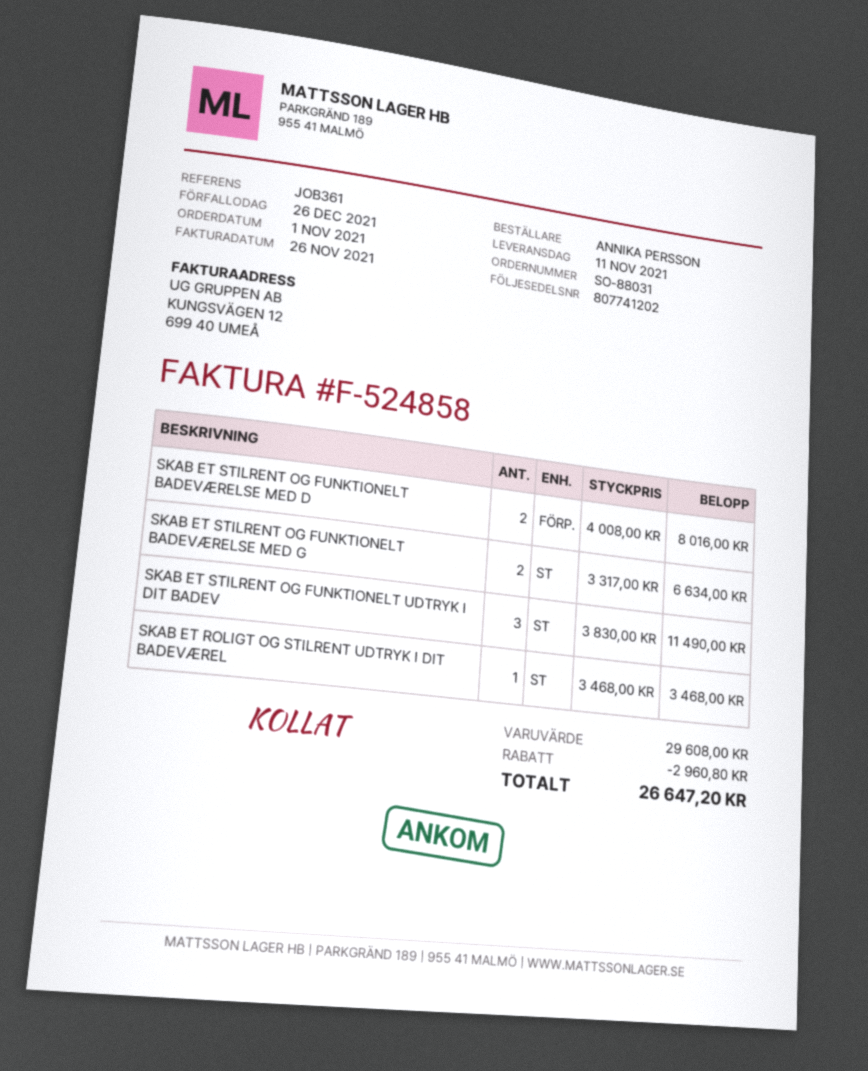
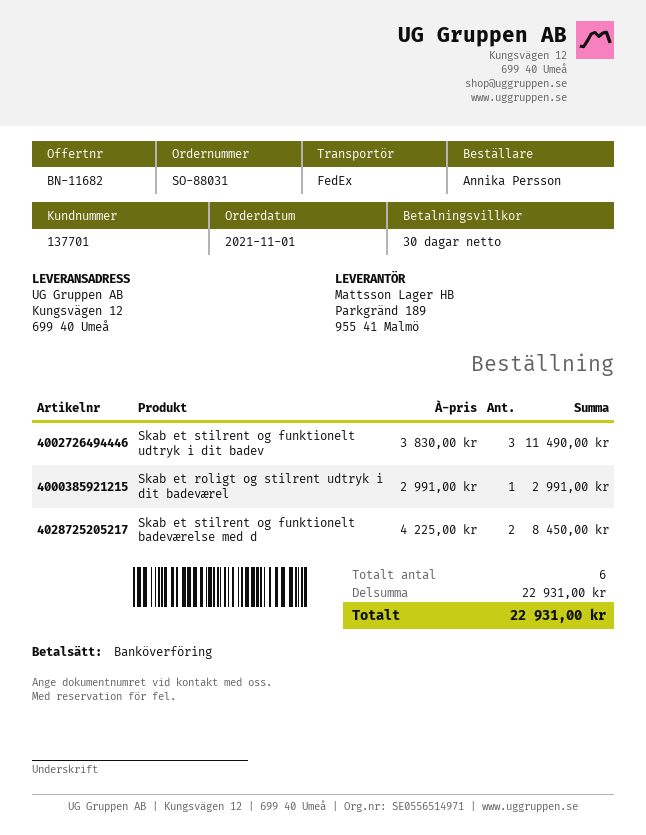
SKAB ET STILRENT OG FUNKTIONELT BADEVÆRELSE MED D: 2 x 4008.00 = 8016.00 -> 2 x 4225.00 = 8450.00
SKAB ET STILRENT OG FUNKTIONELT BADEVÆRELSE MED G: 2 x 3317.00 = 6634.00 -> none
SKAB ET ROLIGT OG STILRENT UDTRYK I DIT BADEVÆREL: 1 x 3468.00 = 3468.00 -> 1 x 2991.00 = 2991.00
subtotal: 29608.00 -> 22931.00
discount: 2960.80 -> none
total: 26647.20 -> 22931.00

